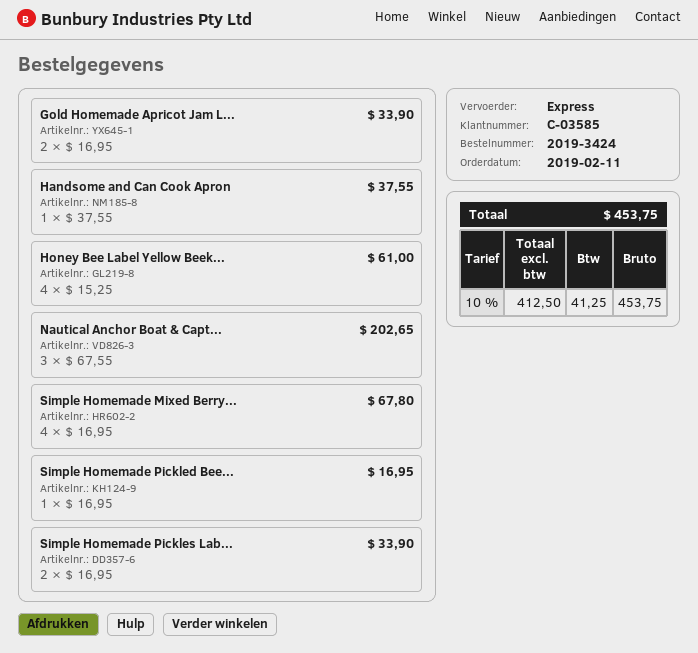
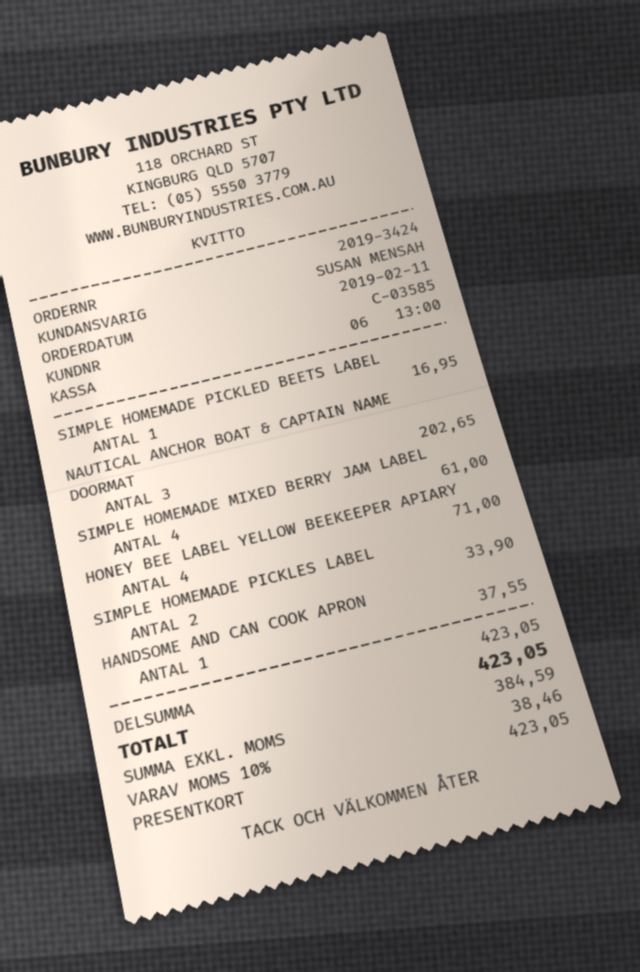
Gold Homemade Apricot Jam L...: 2 for 33.90 -> none
Honey Bee Label Yellow Beek...: 4 for 61.00 -> 4 for 71.00
Simple Homemade Mixed Berry...: 4 for 67.80 -> 4 for 61.00
net: 412.50 -> 384.59
tax: 10% = 41.25 -> 10% = 38.46
total: 453.75 -> 423.05

